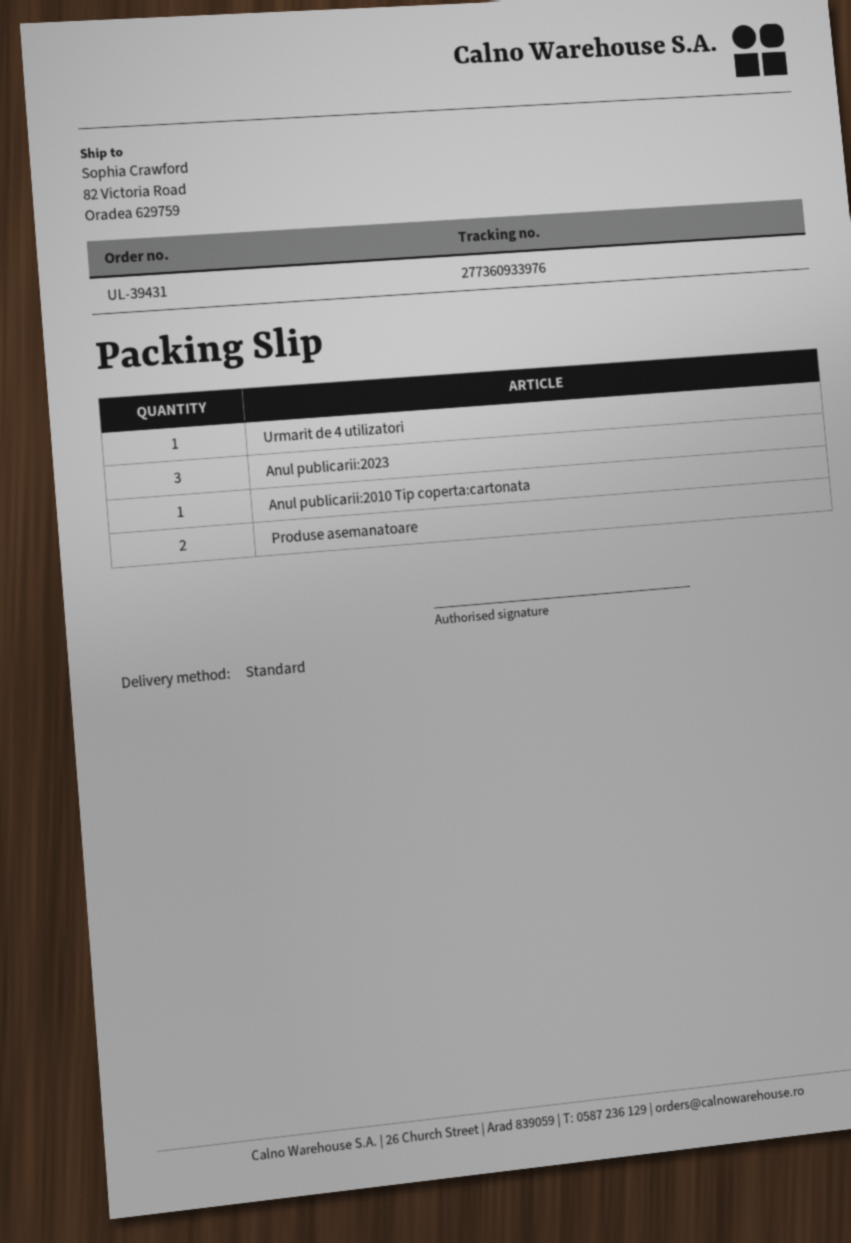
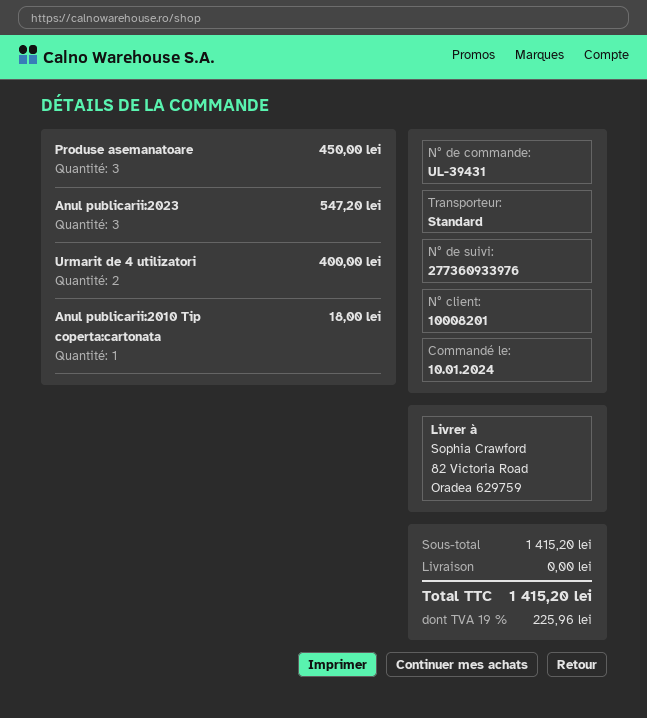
Urmarit de 4 utilizatori: 1 -> 2
Produse asemanatoare: 2 -> 3

